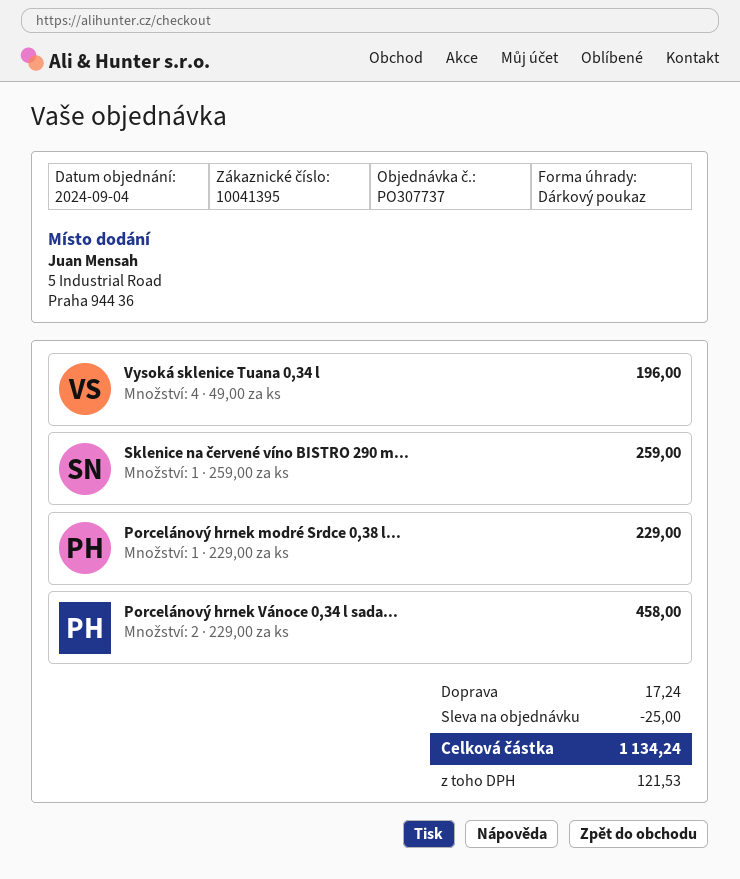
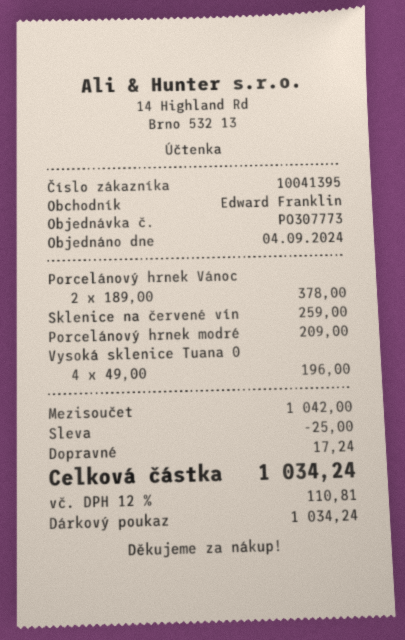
order number: PO307737 -> PO307773
Porcelánový hrnek modré Srdce 0,38 l...: 1 x 229.00 = 229.00 -> 1 x 209.00 = 209.00
Porcelánový hrnek Vánoce 0,34 l sada...: 2 x 229.00 = 458.00 -> 2 x 189.00 = 378.00
tax: 121.53 -> 110.81
total: 1134.24 -> 1034.24

